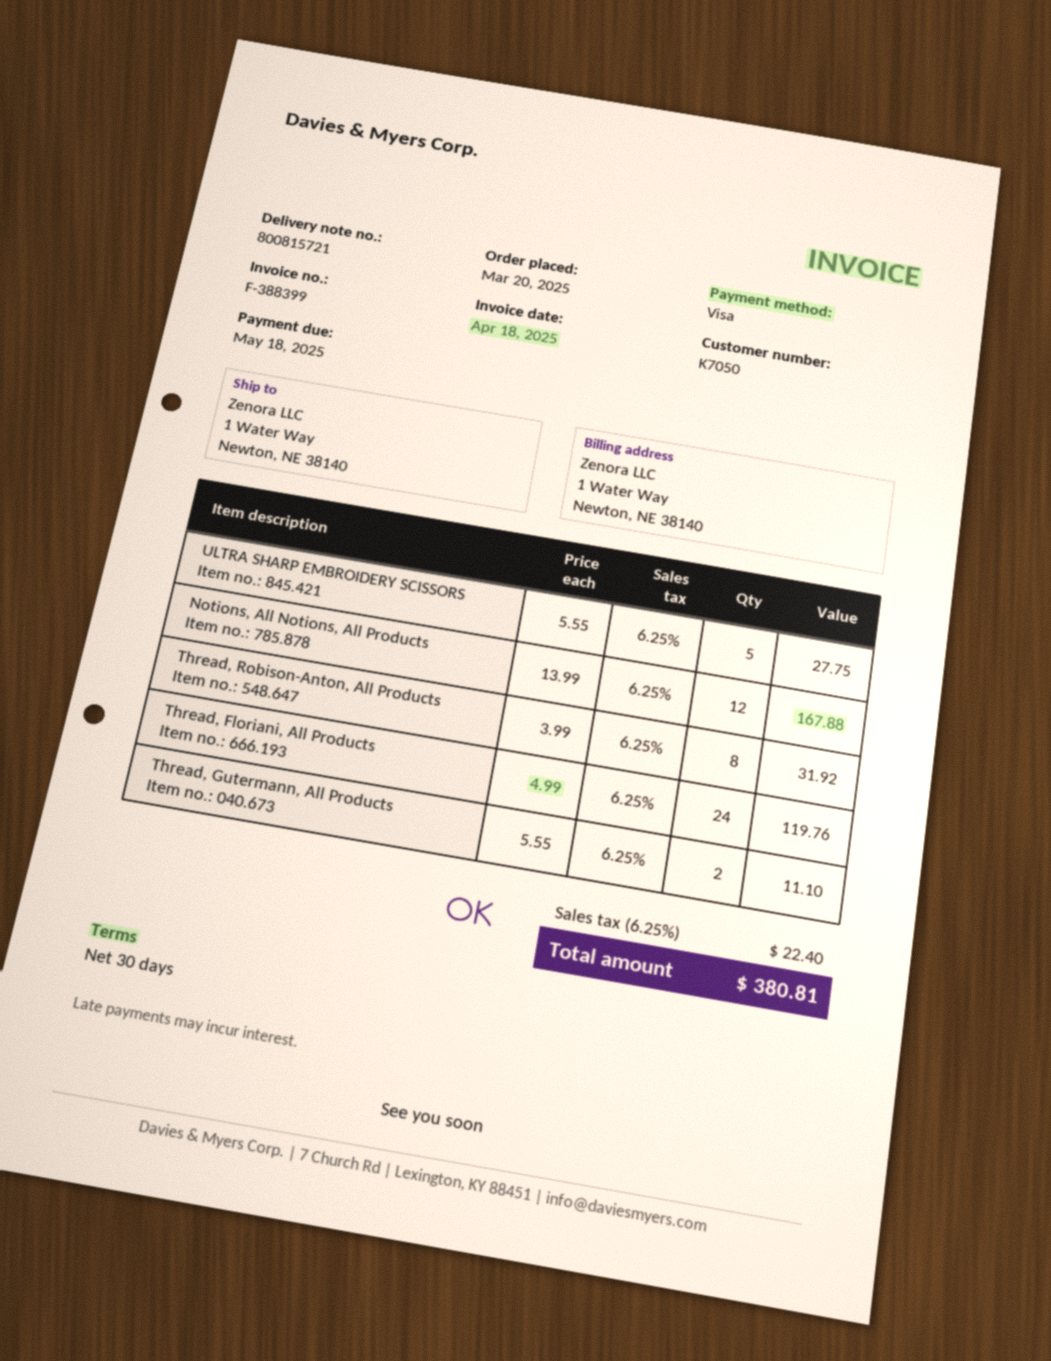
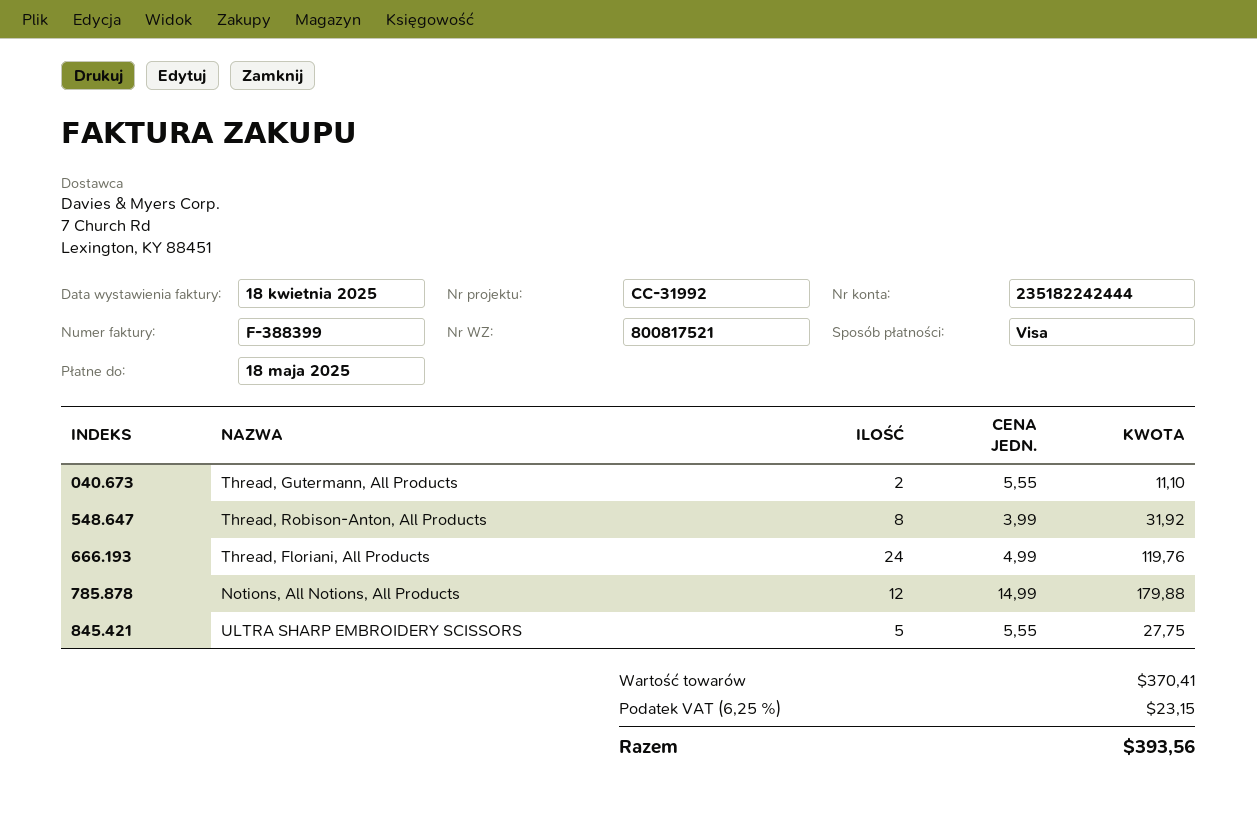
delivery note number: 800815721 -> 800817521
Notions, All Notions, All Products: 12 x 13.99 = 167.88 -> 12 x 14.99 = 179.88
tax: 6.25% = 22.40 -> 6.25% = 23.15
total: 380.81 -> 393.56

